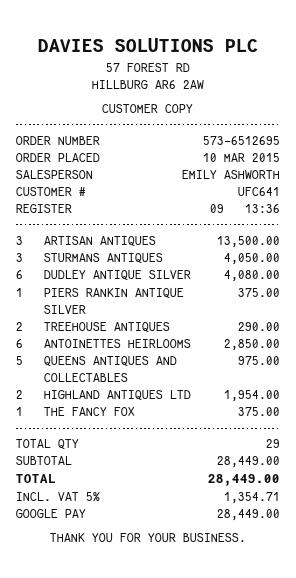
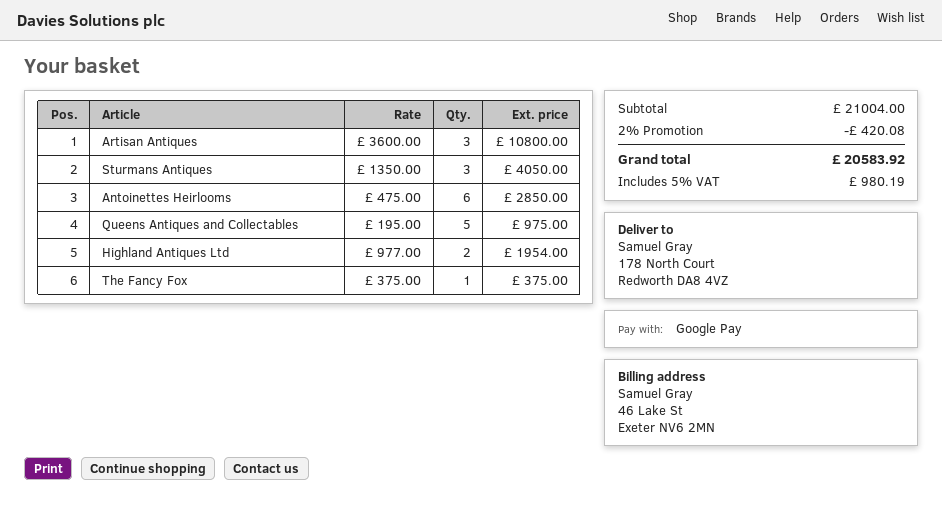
ARTISAN ANTIQUES: 3 for 13500.00 -> 3 for 10800.00
DUDLEY ANTIQUE SILVER: 6 for 4080.00 -> none
PIERS RANKIN ANTIQUE SILVER: 1 for 375.00 -> none
TREEHOUSE ANTIQUES: 2 for 290.00 -> none
subtotal: 28449.00 -> 21004.00
discount: none -> 2% = 420.08
tax: 5% = 1354.71 -> 5% = 980.19
total: 28449.00 -> 20583.92

